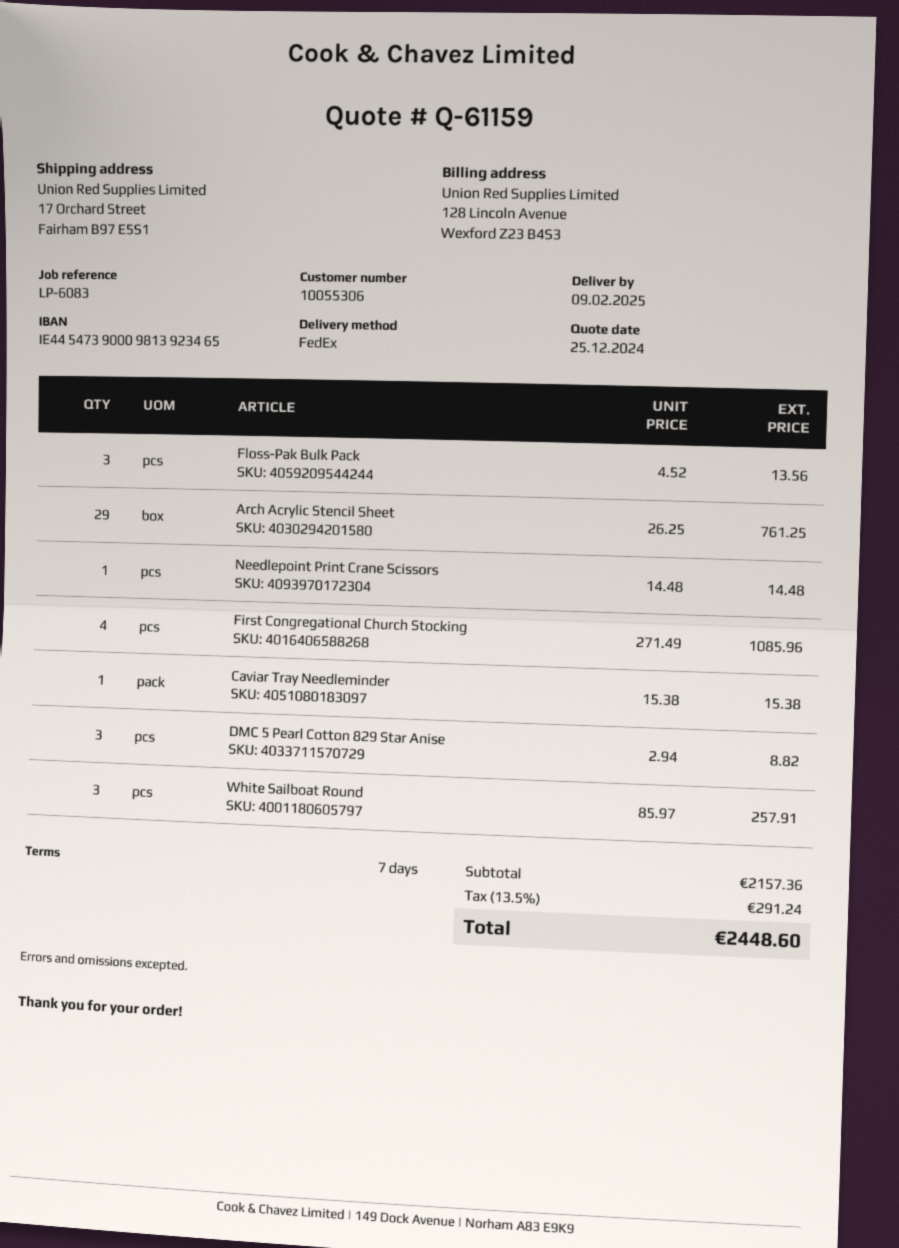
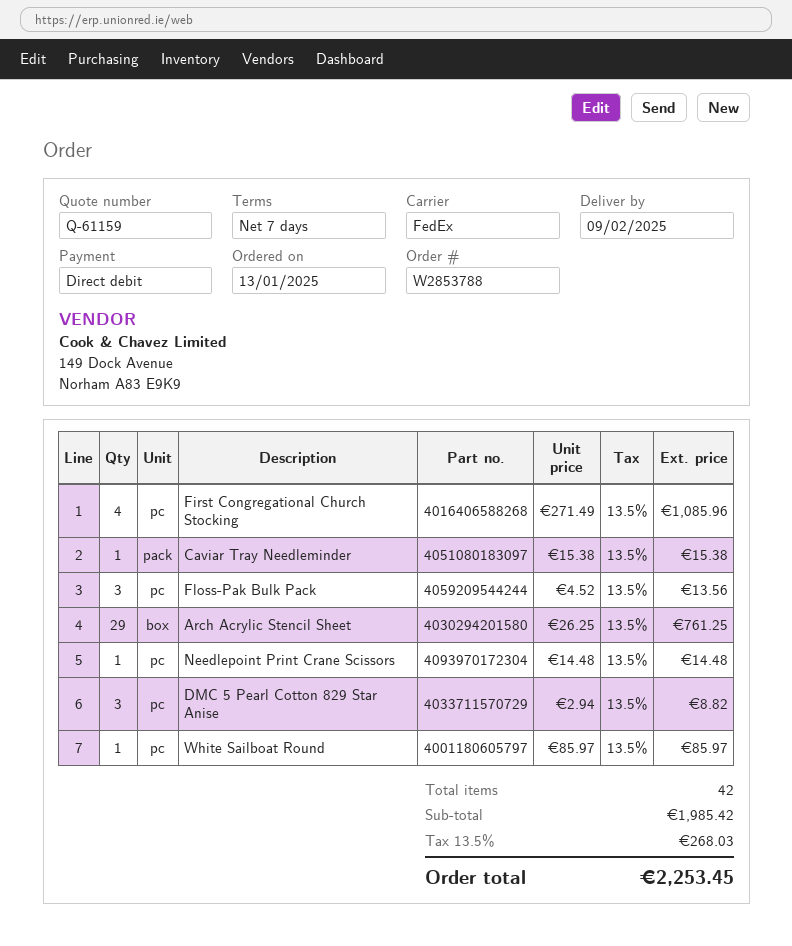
White Sailboat Round: 3 x 85.97 = 257.91 -> 1 x 85.97 = 85.97
subtotal: 2157.36 -> 1985.42
tax: 13.5% = 291.24 -> 13.5% = 268.03
total: 2448.60 -> 2253.45

